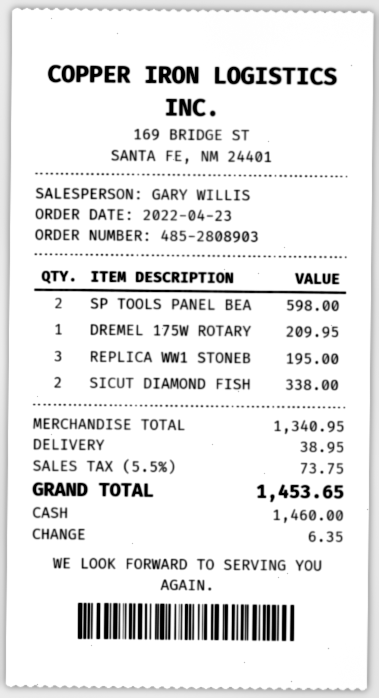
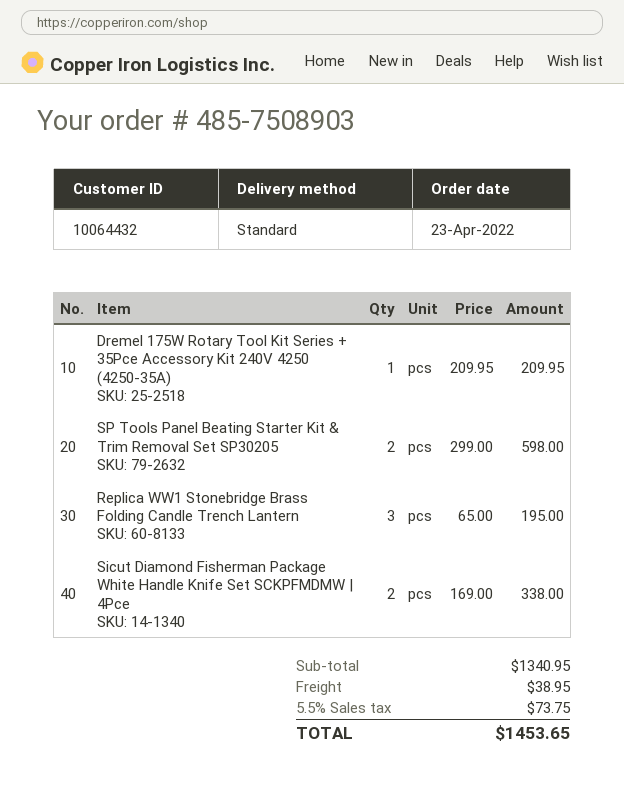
order number: 485-2808903 -> 485-7508903

